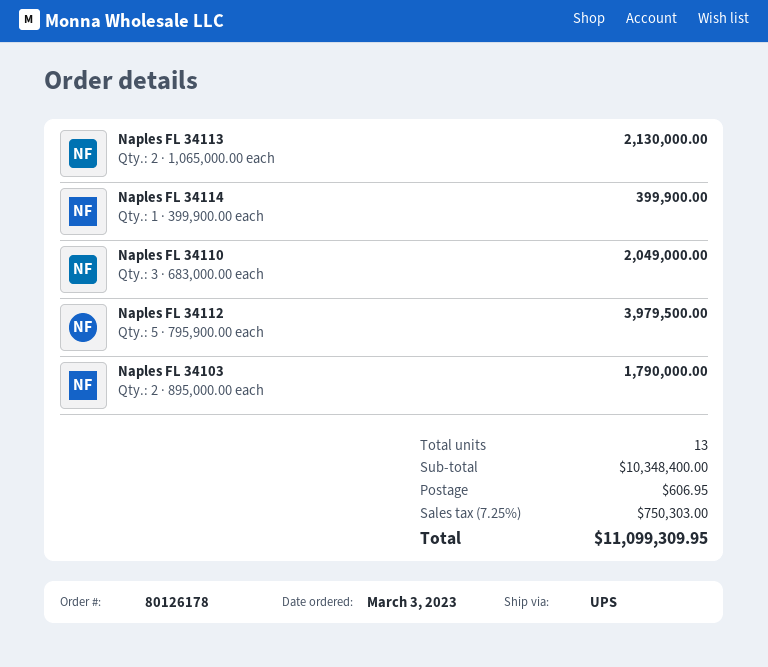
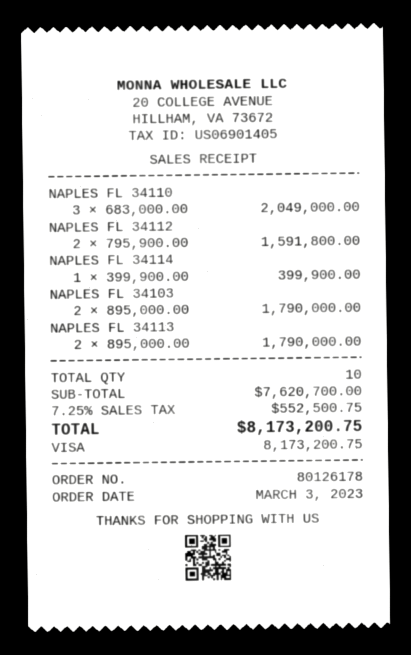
Naples FL 34113: 2 x 1065000.00 = 2130000.00 -> 2 x 895000.00 = 1790000.00
Naples FL 34112: 5 x 795900.00 = 3979500.00 -> 2 x 795900.00 = 1591800.00
total quantity: 13 -> 10
subtotal: 10348400.00 -> 7620700.00
shipping: 606.95 -> none
tax: 7.25% = 750303.00 -> 7.25% = 552500.75
total: 11099309.95 -> 8173200.75

